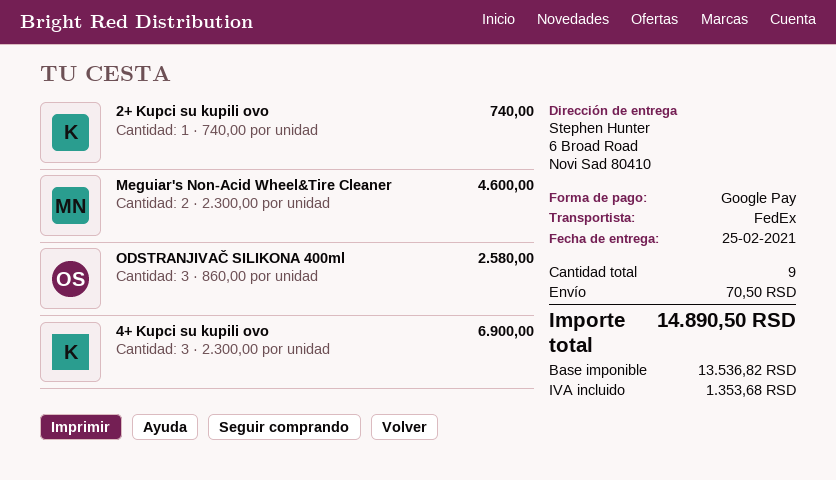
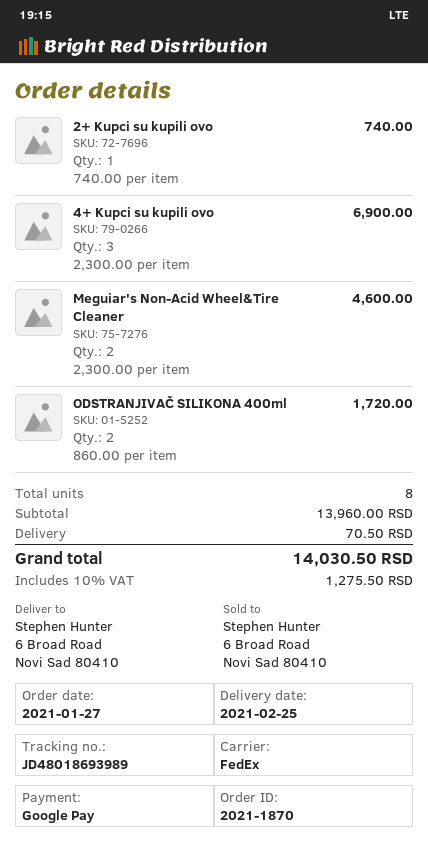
ODSTRANJIVAČ SILIKONA 400ml: 3 x 860.00 = 2580.00 -> 2 x 860.00 = 1720.00
total quantity: 9 -> 8
tax: 1353.68 -> 1275.50
total: 14890.50 -> 14030.50

